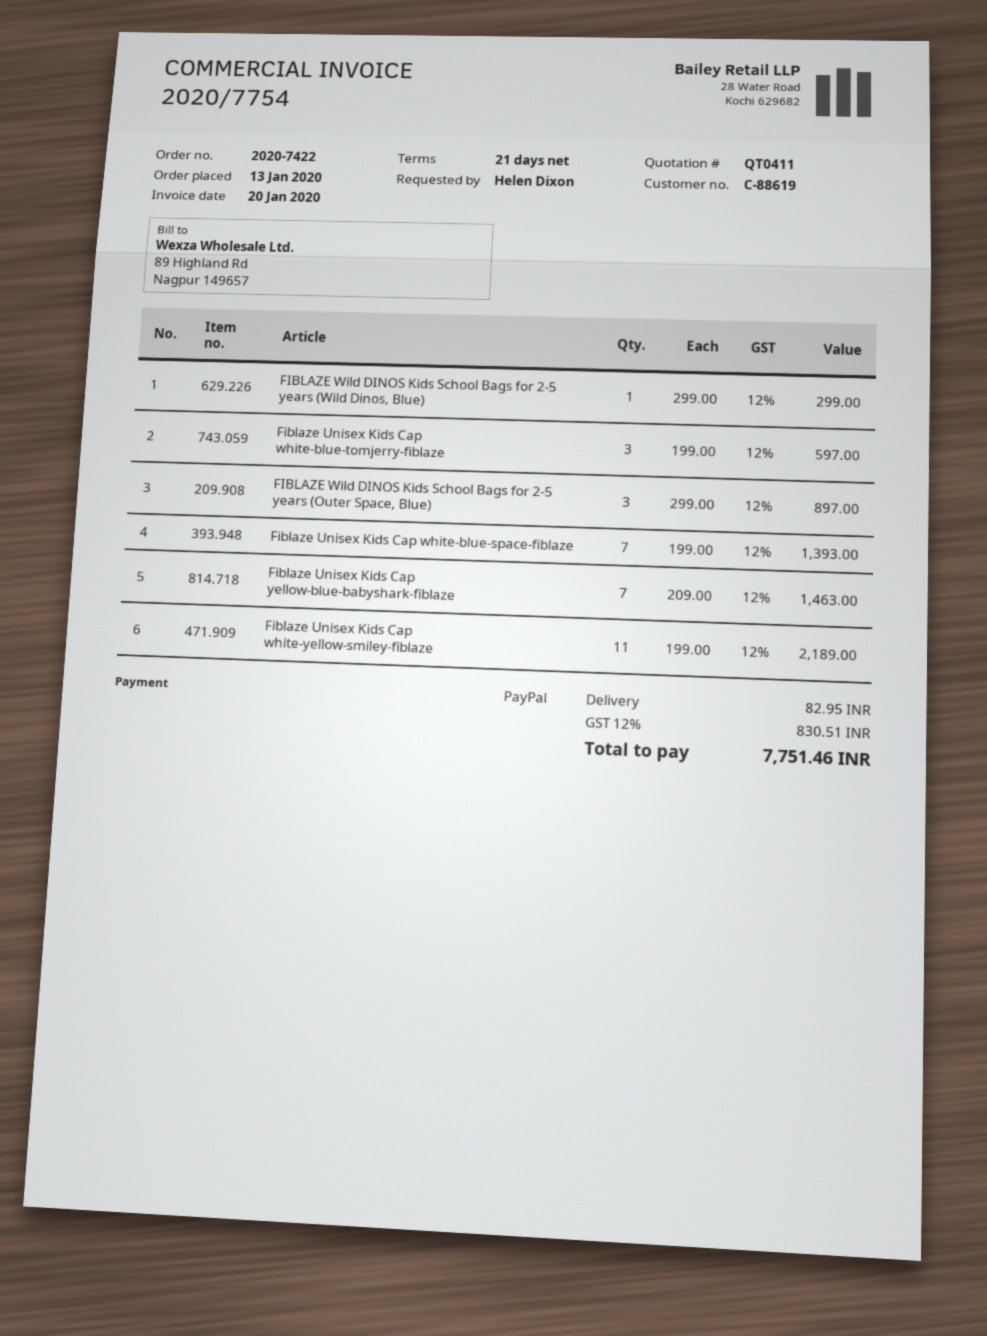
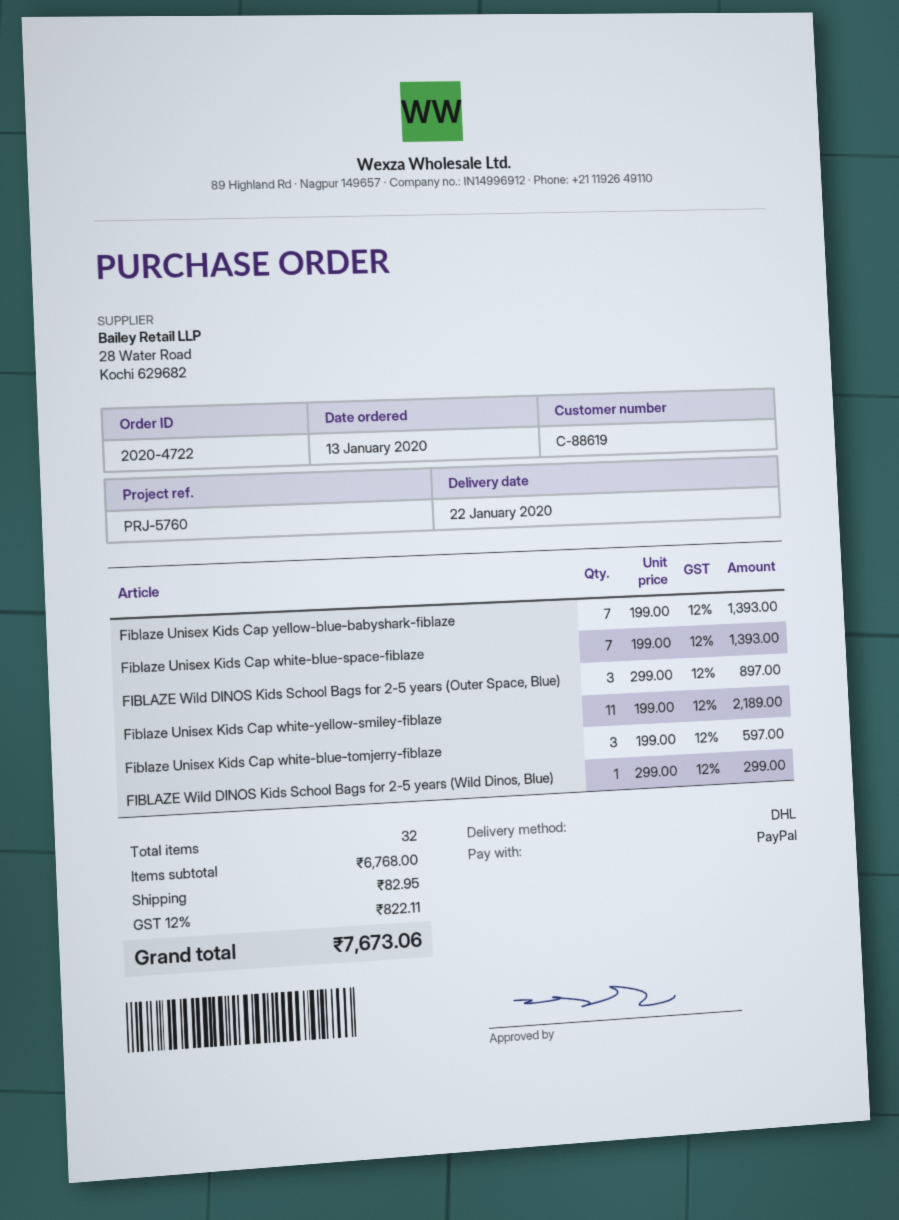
order number: 2020-7422 -> 2020-4722
Fiblaze Unisex Kids Cap yellow-blue-babyshark-fiblaze: 7 x 209.00 = 1463.00 -> 7 x 199.00 = 1393.00
tax: 12% = 830.51 -> 12% = 822.11
total: 7751.46 -> 7673.06

